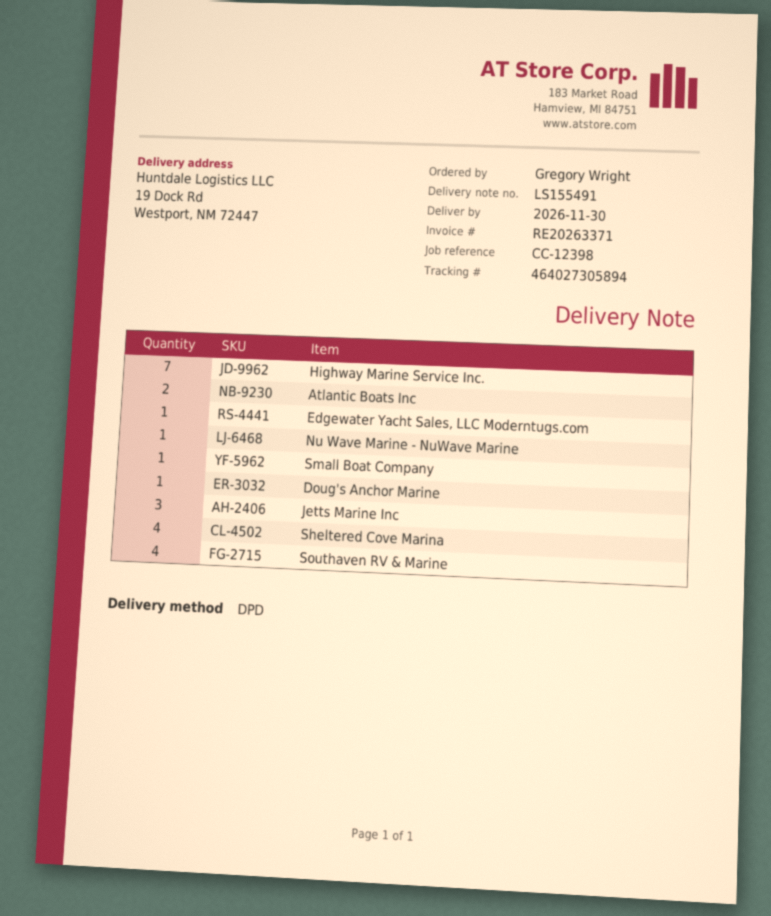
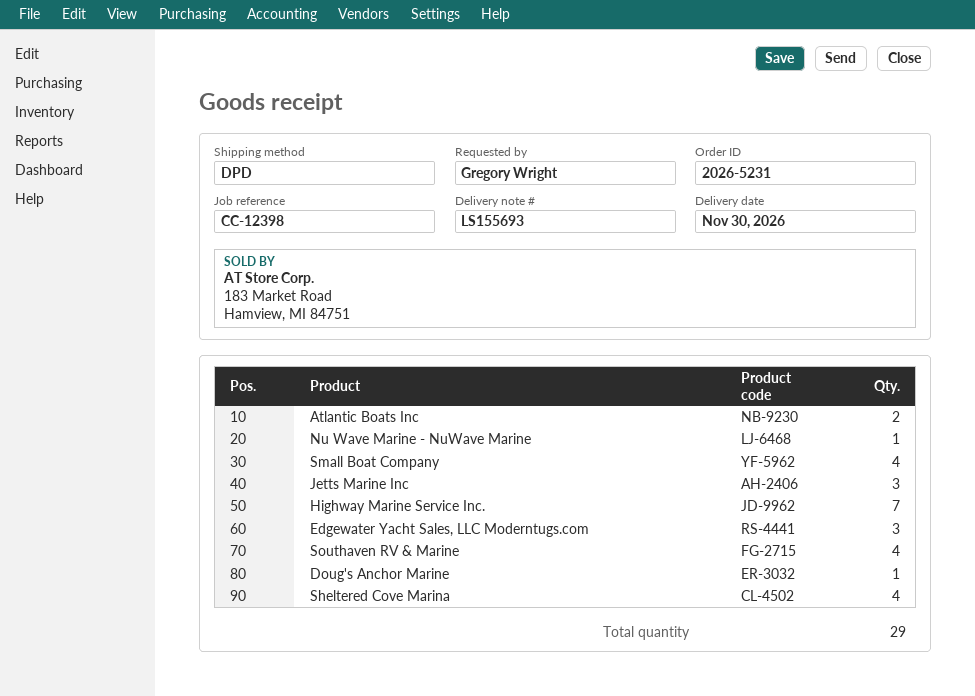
delivery note number: LS155491 -> LS155693
Edgewater Yacht Sales, LLC Moderntugs.com: 1 -> 3
Small Boat Company: 1 -> 4

